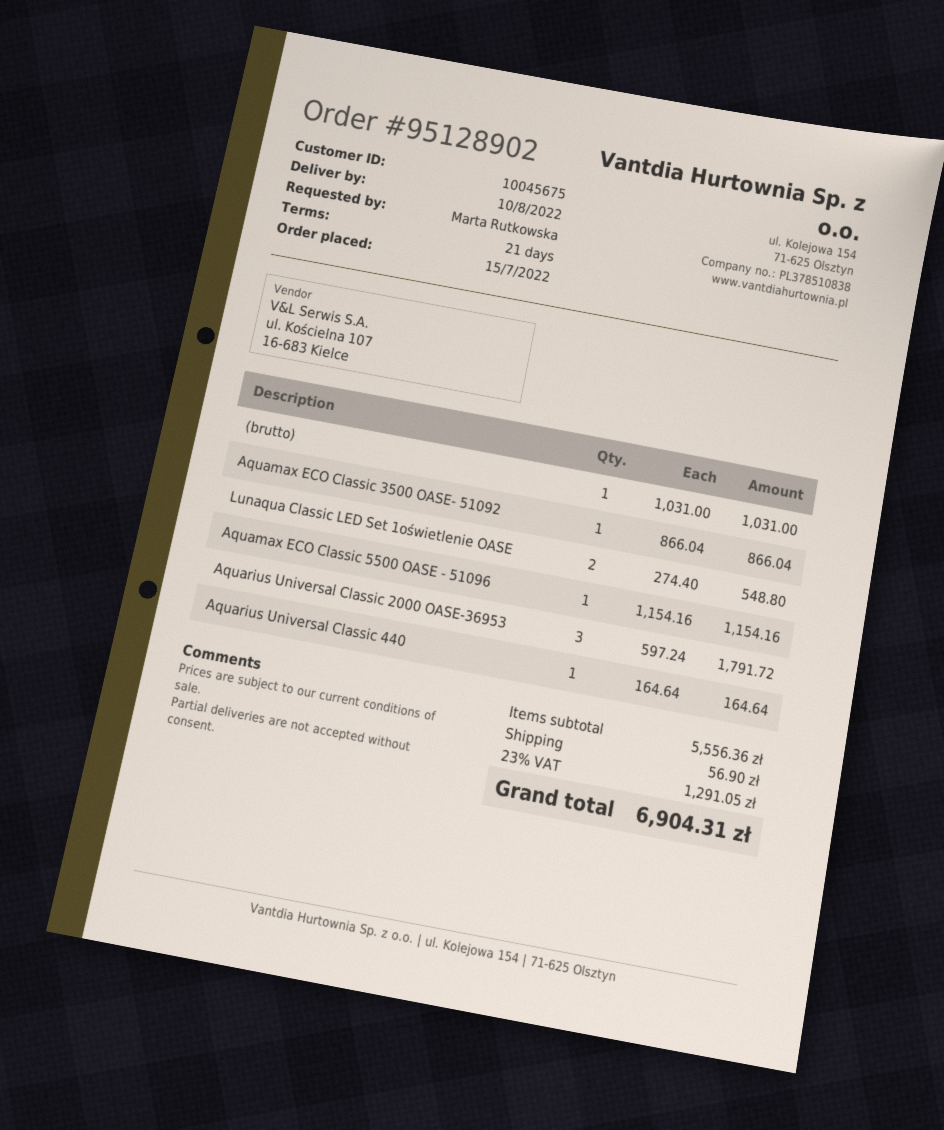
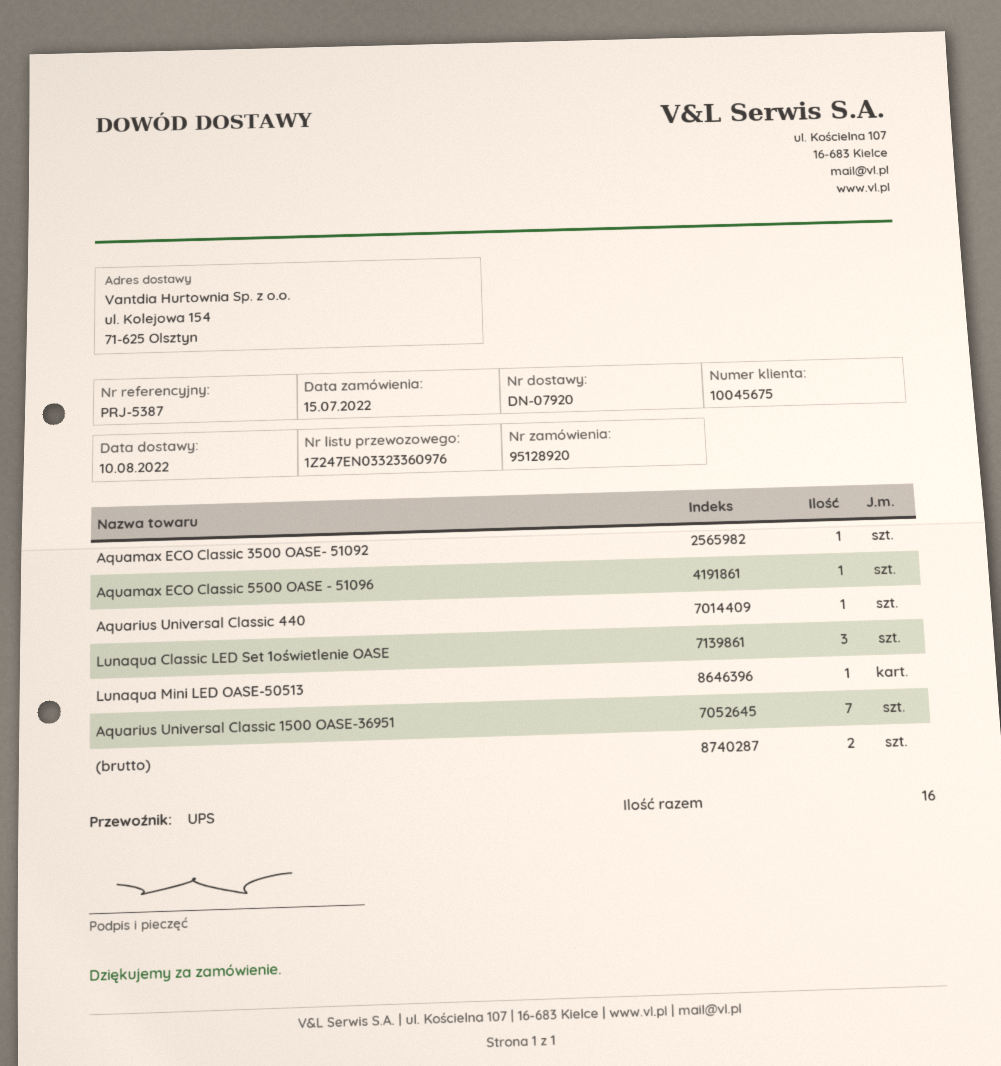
order number: 95128902 -> 95128920
(brutto): 1 -> 2
Lunaqua Classic LED Set 1oświetlenie OASE: 2 -> 3
Aquarius Universal Classic 2000 OASE-36953: 3 -> none
Lunaqua Mini LED OASE-50513: none -> 1
Aquarius Universal Classic 1500 OASE-36951: none -> 7

